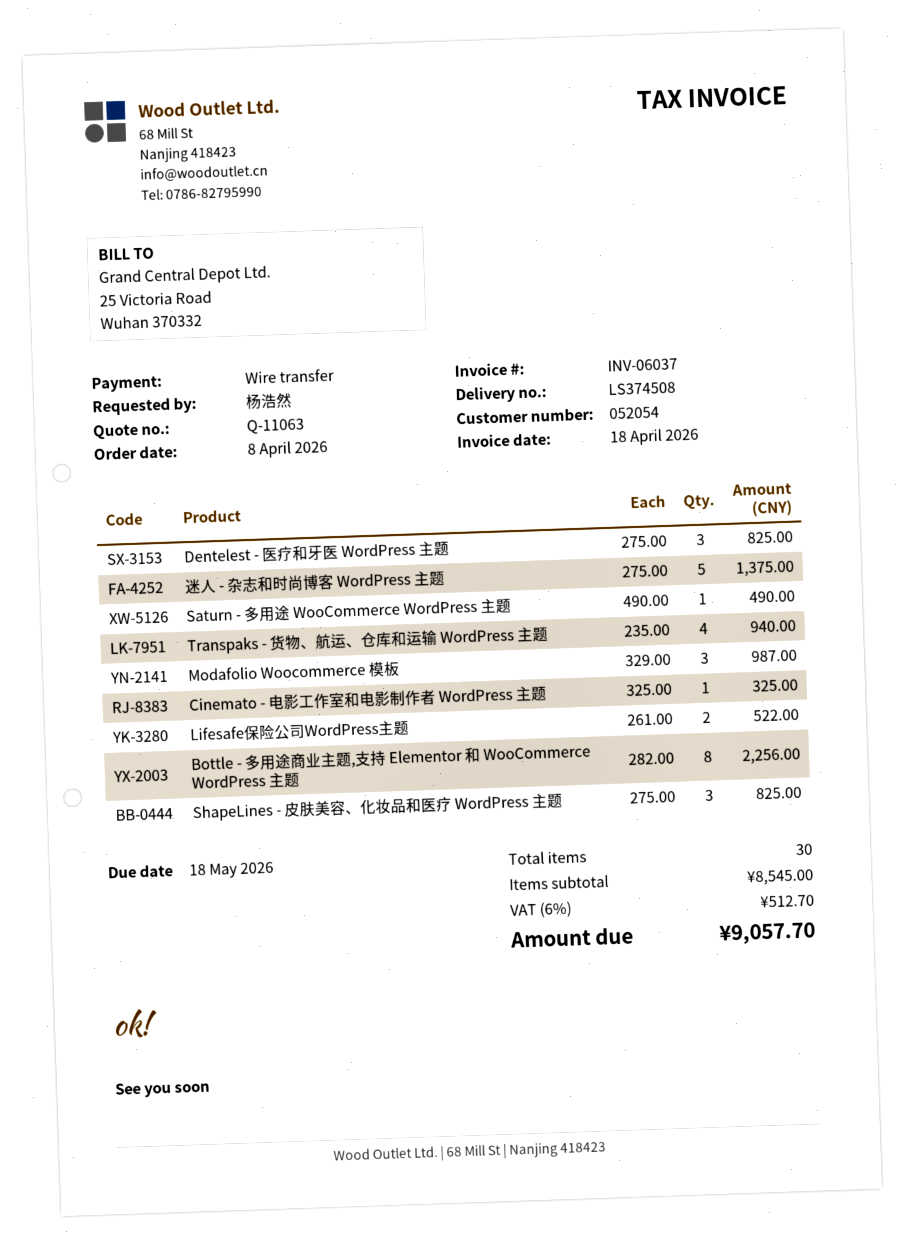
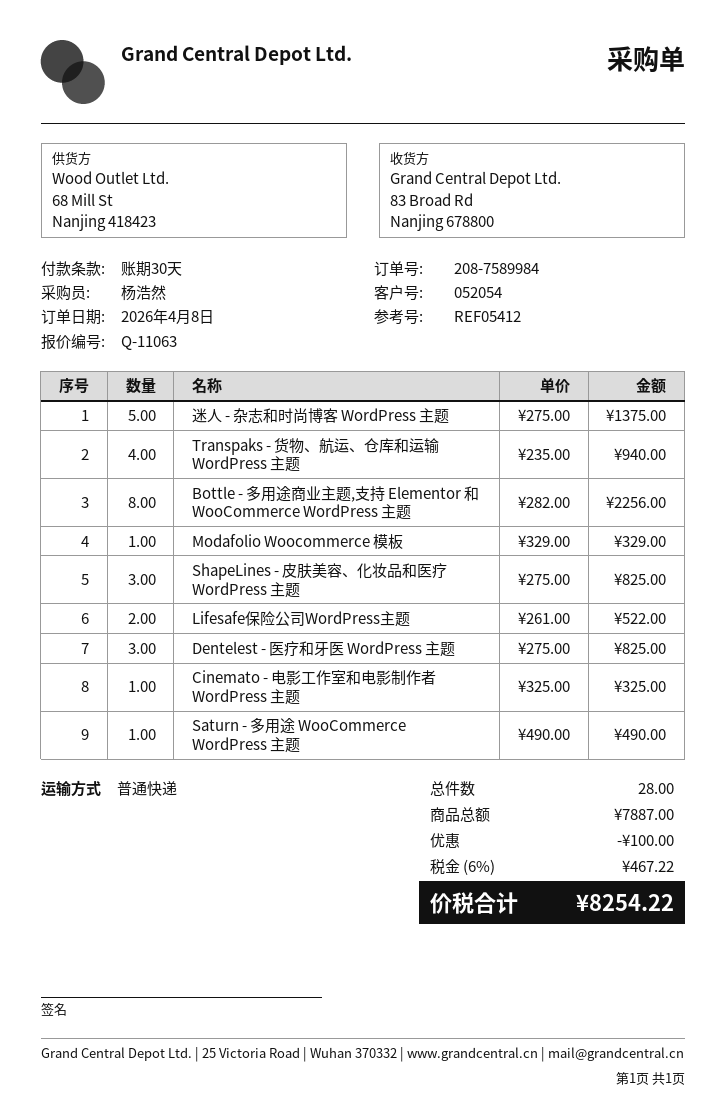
Modafolio Woocommerce 模板: 3 x 329.00 = 987.00 -> 1 x 329.00 = 329.00
total quantity: 30 -> 28
subtotal: 8545.00 -> 7887.00
discount: none -> 100.00
tax: 6% = 512.70 -> 6% = 467.22
total: 9057.70 -> 8254.22

